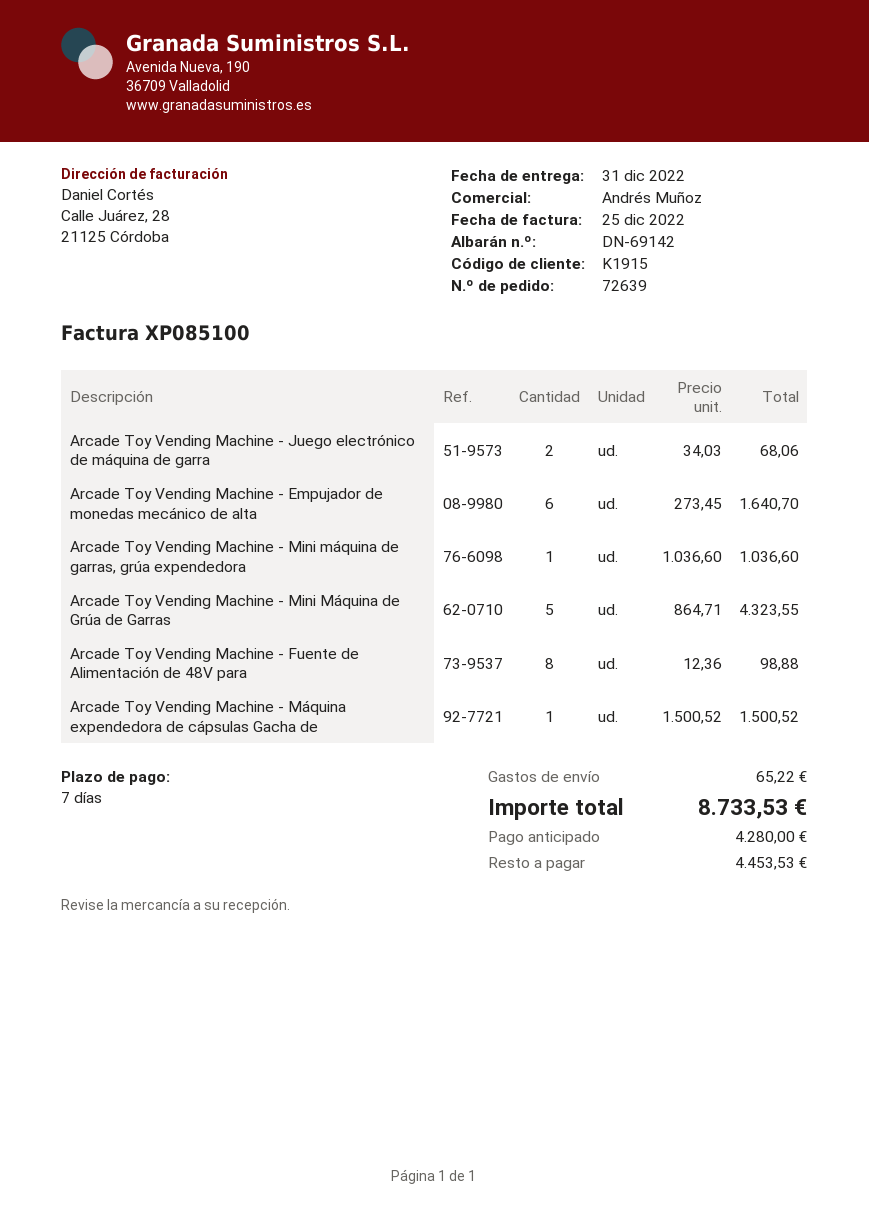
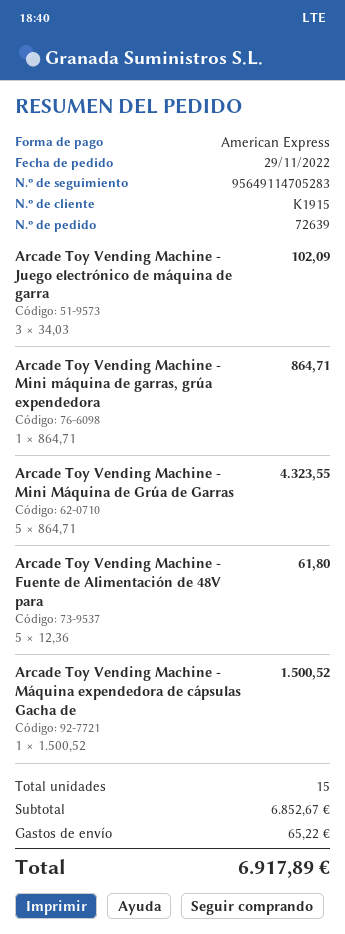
Arcade Toy Vending Machine - Juego electrónico de máquina de garra: 2 x 34.03 = 68.06 -> 3 x 34.03 = 102.09
Arcade Toy Vending Machine - Empujador de monedas mecánico de alta: 6 x 273.45 = 1640.70 -> none
Arcade Toy Vending Machine - Mini máquina de garras, grúa expendedora: 1 x 1036.60 = 1036.60 -> 1 x 864.71 = 864.71
Arcade Toy Vending Machine - Fuente de Alimentación de 48V para: 8 x 12.36 = 98.88 -> 5 x 12.36 = 61.80
total: 8733.53 -> 6917.89

